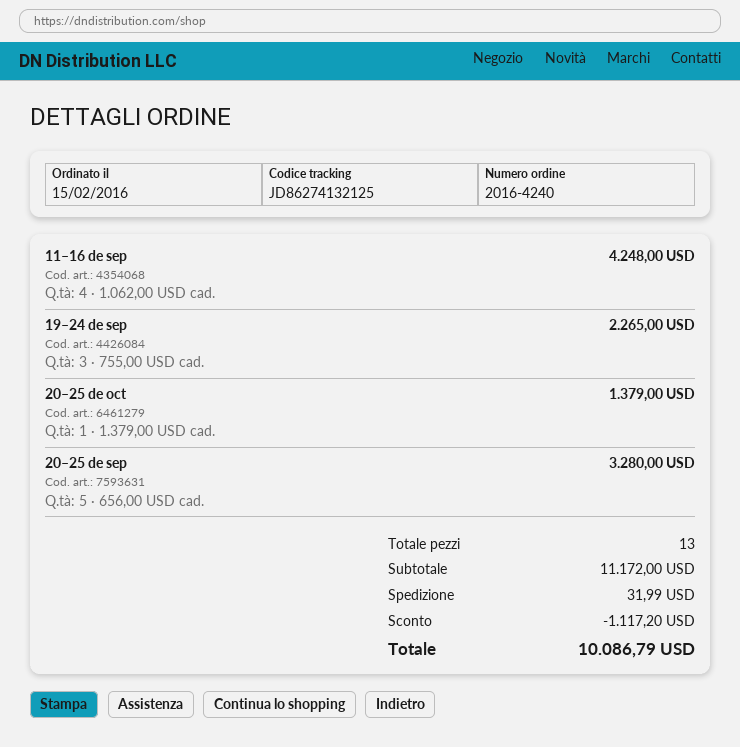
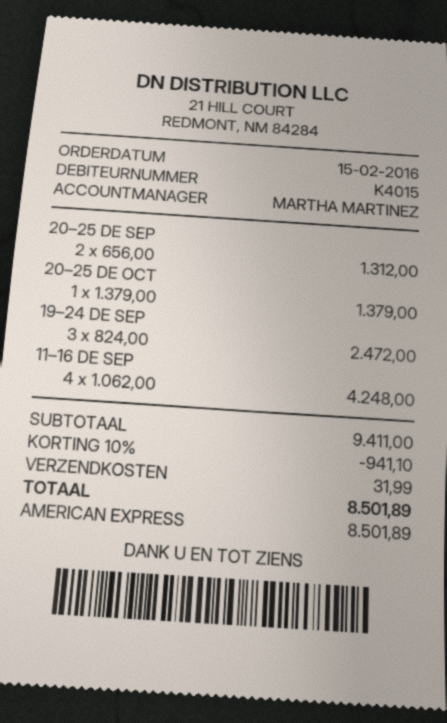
19–24 de sep: 3 x 755.00 = 2265.00 -> 3 x 824.00 = 2472.00
20–25 de sep: 5 x 656.00 = 3280.00 -> 2 x 656.00 = 1312.00
subtotal: 11172.00 -> 9411.00
discount: 1117.20 -> 941.10
total: 10086.79 -> 8501.89

